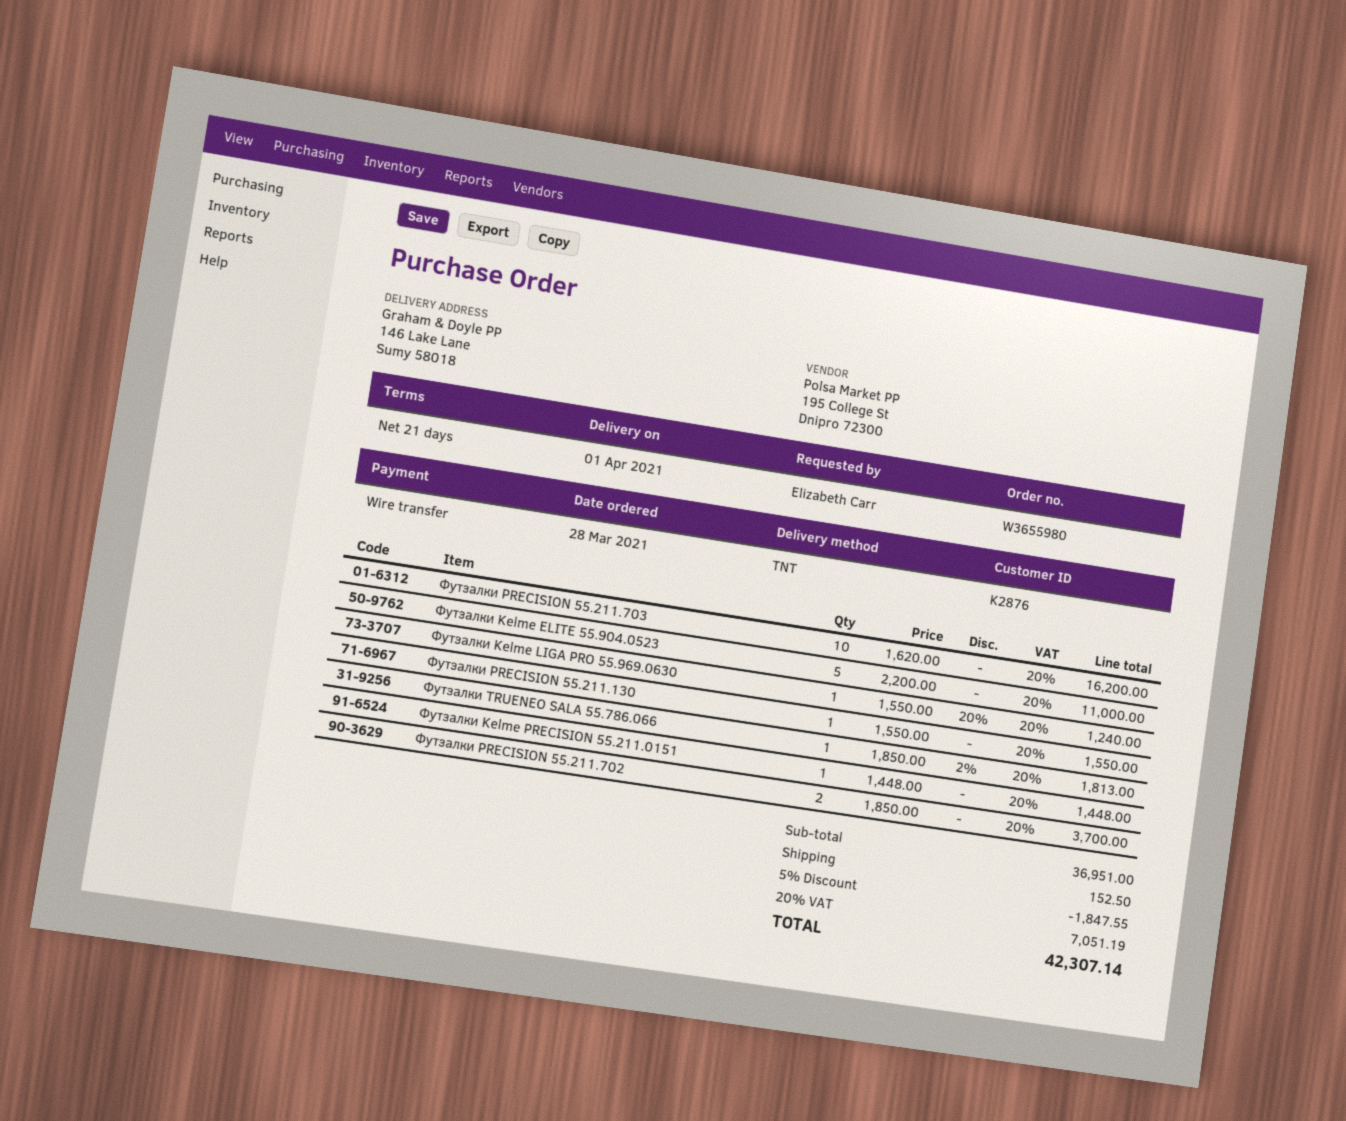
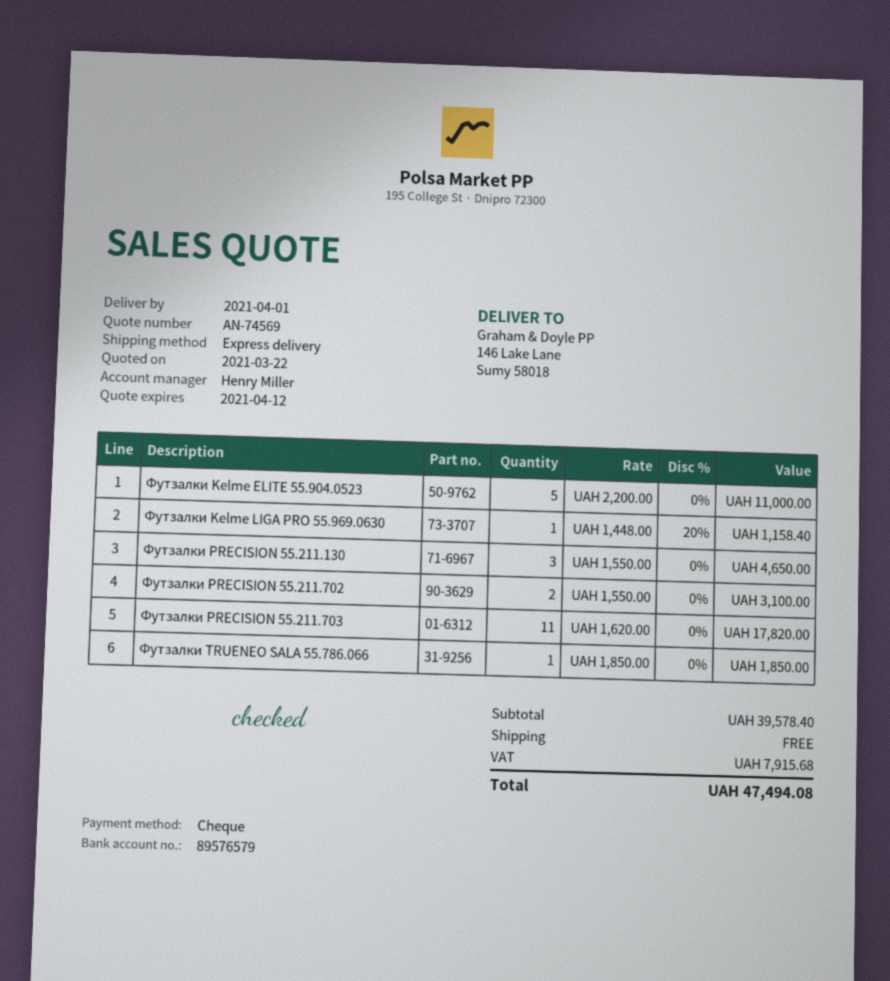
payment method: bank transfer -> cheque
shipping method: TNT -> express
Футзалки PRECISION 55.211.703: 10 x 1620.00 = 16200.00 -> 11 x 1620.00 = 17820.00
Футзалки Kelme LIGA PRO 55.969.0630: 1 x 1550.00 - 20% = 1240.00 -> 1 x 1448.00 - 20% = 1158.40
Футзалки PRECISION 55.211.130: 1 x 1550.00 = 1550.00 -> 3 x 1550.00 = 4650.00
Футзалки TRUENEO SALA 55.786.066: 1 x 1850.00 - 2% = 1813.00 -> 1 x 1850.00 = 1850.00
Футзалки Kelme PRECISION 55.211.0151: 1 x 1448.00 = 1448.00 -> none
Футзалки PRECISION 55.211.702: 2 x 1850.00 = 3700.00 -> 2 x 1550.00 = 3100.00
subtotal: 36951.00 -> 39578.40
discount: 5% = 1847.55 -> none
shipping: 152.50 -> 0.00
tax: 7051.19 -> 7915.68
total: 42307.14 -> 47494.08

